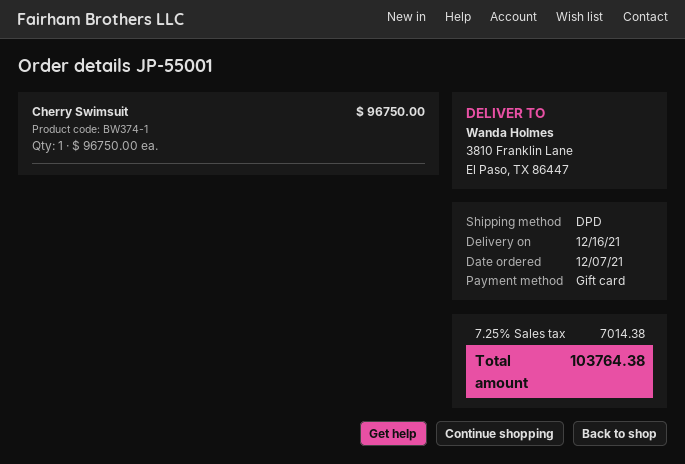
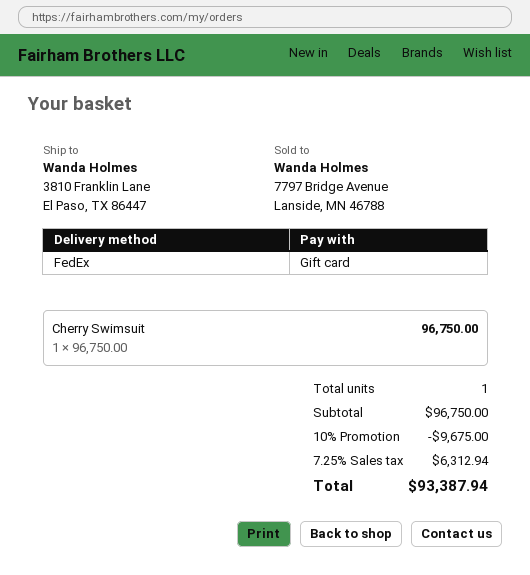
shipping method: DPD -> FedEx
discount: none -> 10% = 9675.00
tax: 7.25% = 7014.38 -> 7.25% = 6312.94
total: 103764.38 -> 93387.94

